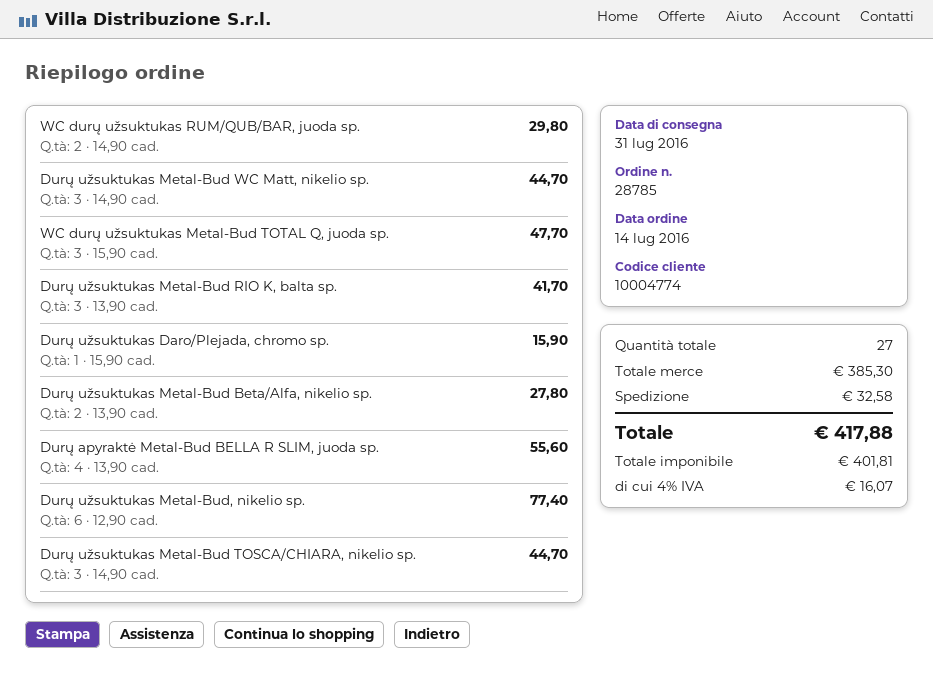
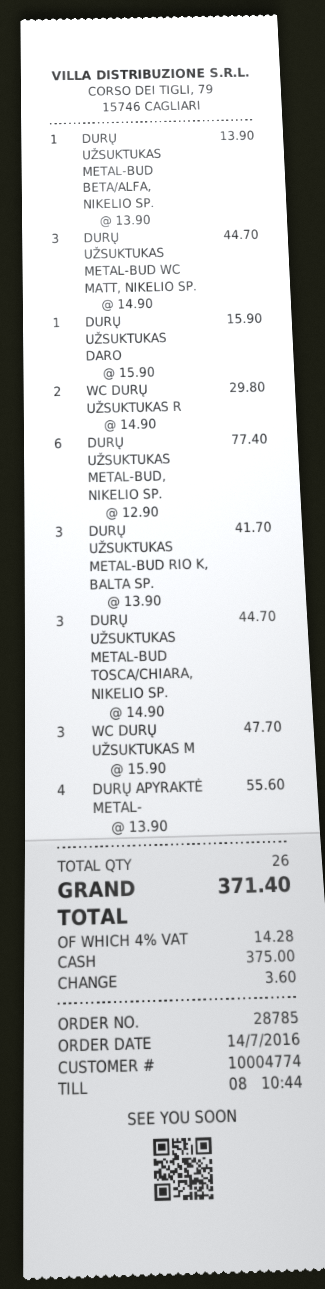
Durų užsuktukas Metal-Bud Beta/Alfa, nikelio sp.: 2 x 13.90 = 27.80 -> 1 x 13.90 = 13.90
total quantity: 27 -> 26
shipping: 32.58 -> none
tax: 4% = 16.07 -> 4% = 14.28
total: 417.88 -> 371.40

